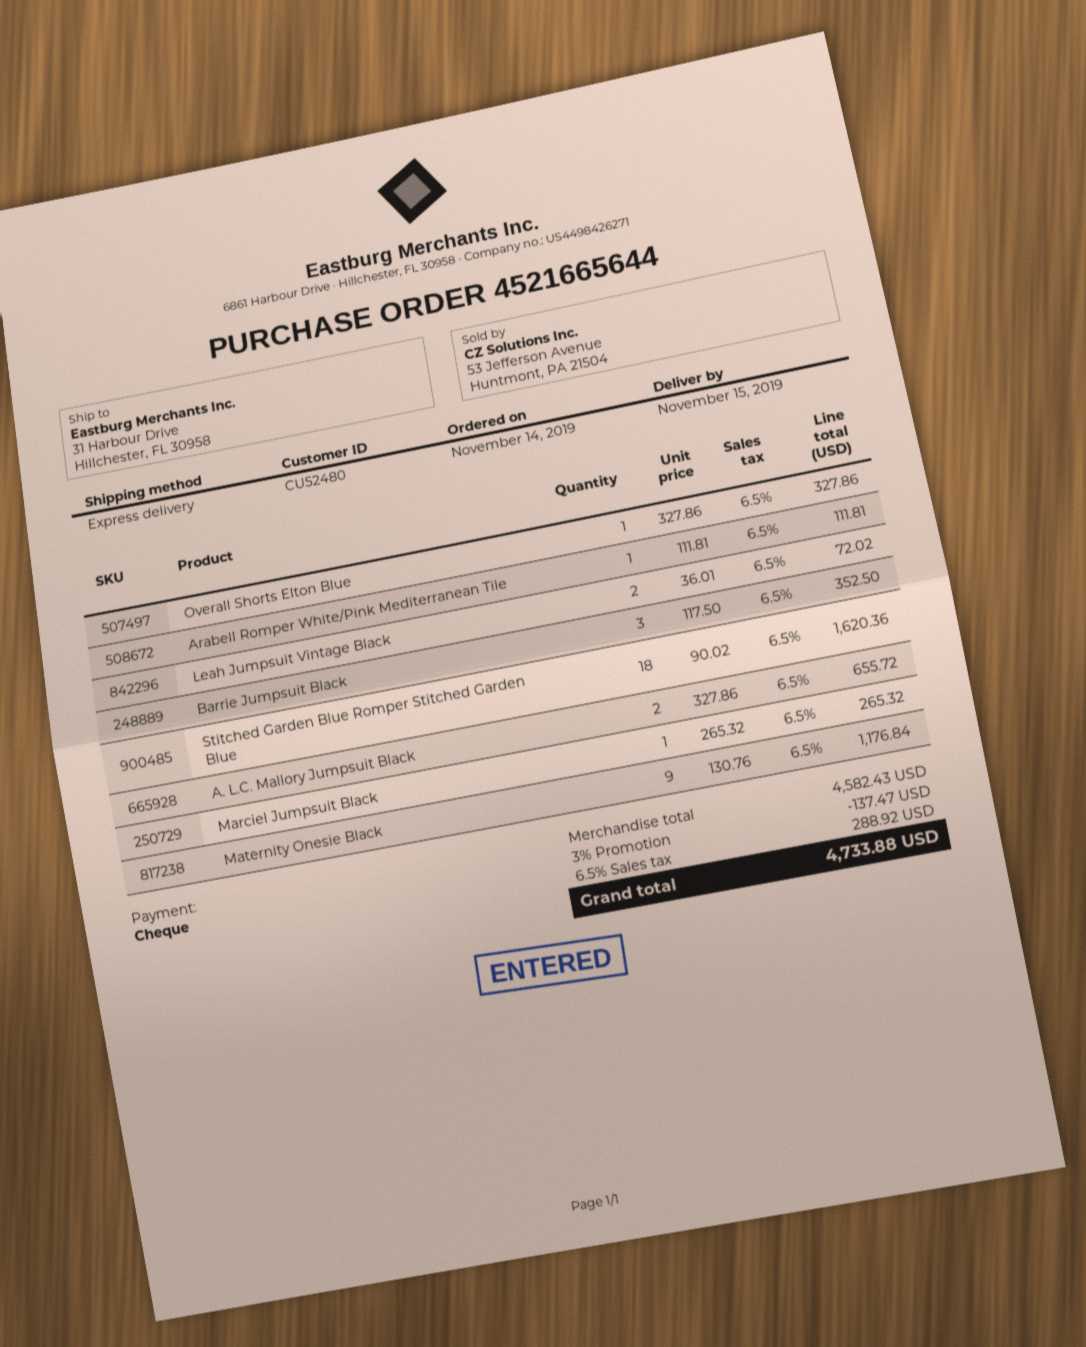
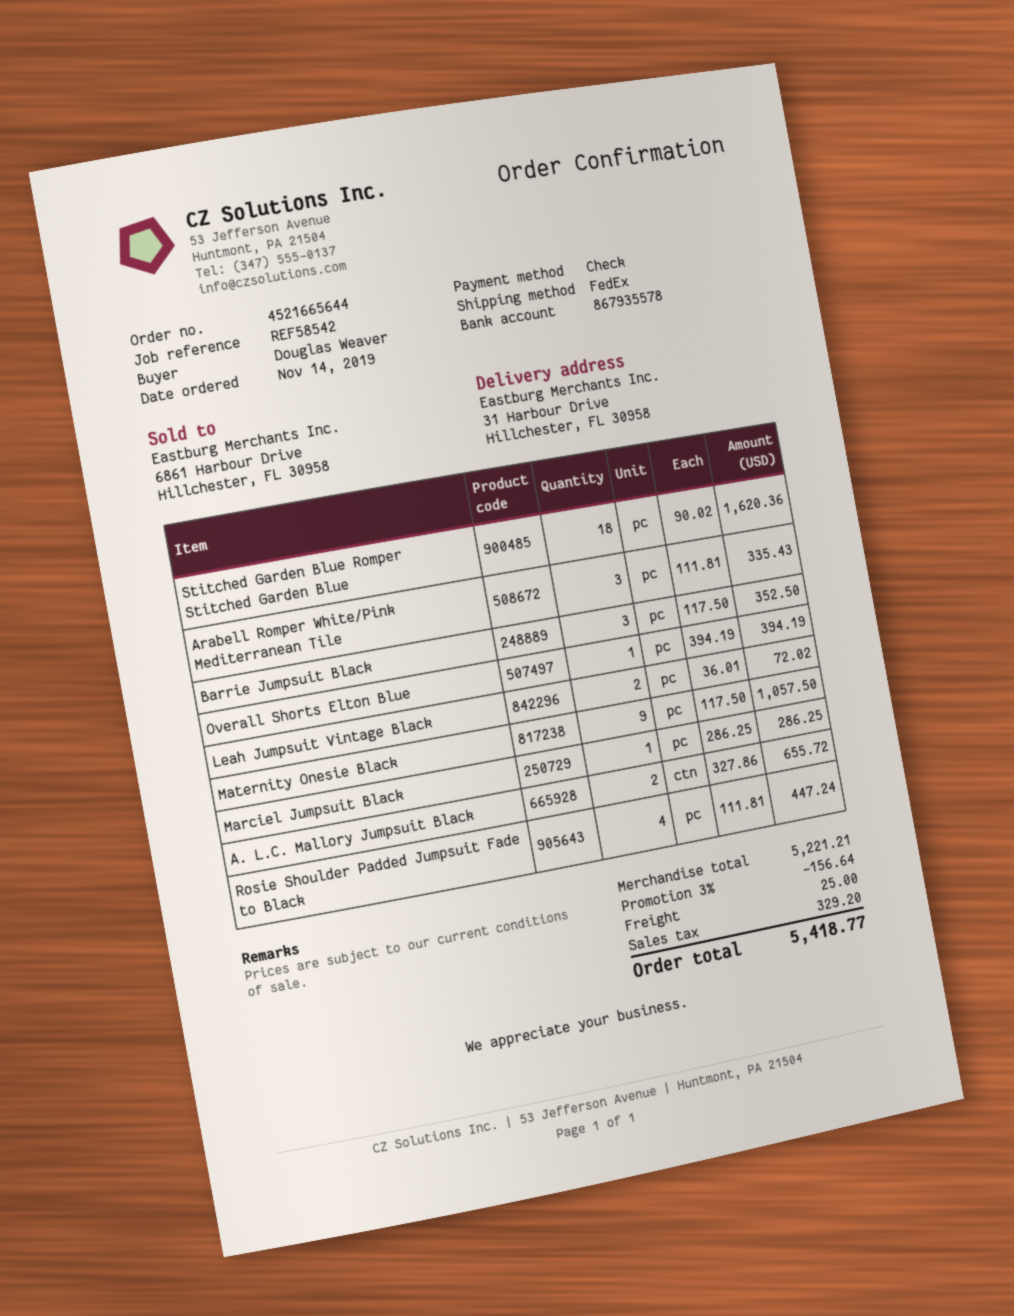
shipping method: express -> FedEx
Overall Shorts Elton Blue: 1 x 327.86 = 327.86 -> 1 x 394.19 = 394.19
Arabell Romper White/Pink Mediterranean Tile: 1 x 111.81 = 111.81 -> 3 x 111.81 = 335.43
Marciel Jumpsuit Black: 1 x 265.32 = 265.32 -> 1 x 286.25 = 286.25
Maternity Onesie Black: 9 x 130.76 = 1176.84 -> 9 x 117.50 = 1057.50
Rosie Shoulder Padded Jumpsuit Fade to Black: none -> 4 x 111.81 = 447.24
subtotal: 4582.43 -> 5221.21
discount: 3% = 137.47 -> 3% = 156.64
shipping: none -> 25.00
tax: 288.92 -> 329.20
total: 4733.88 -> 5418.77

